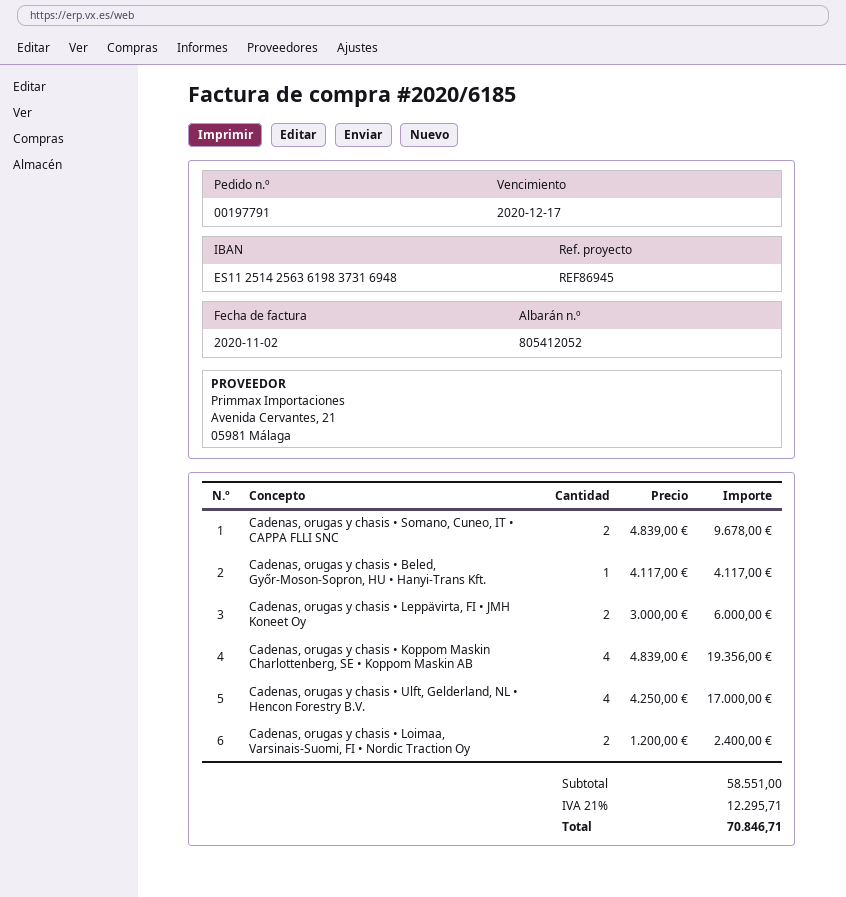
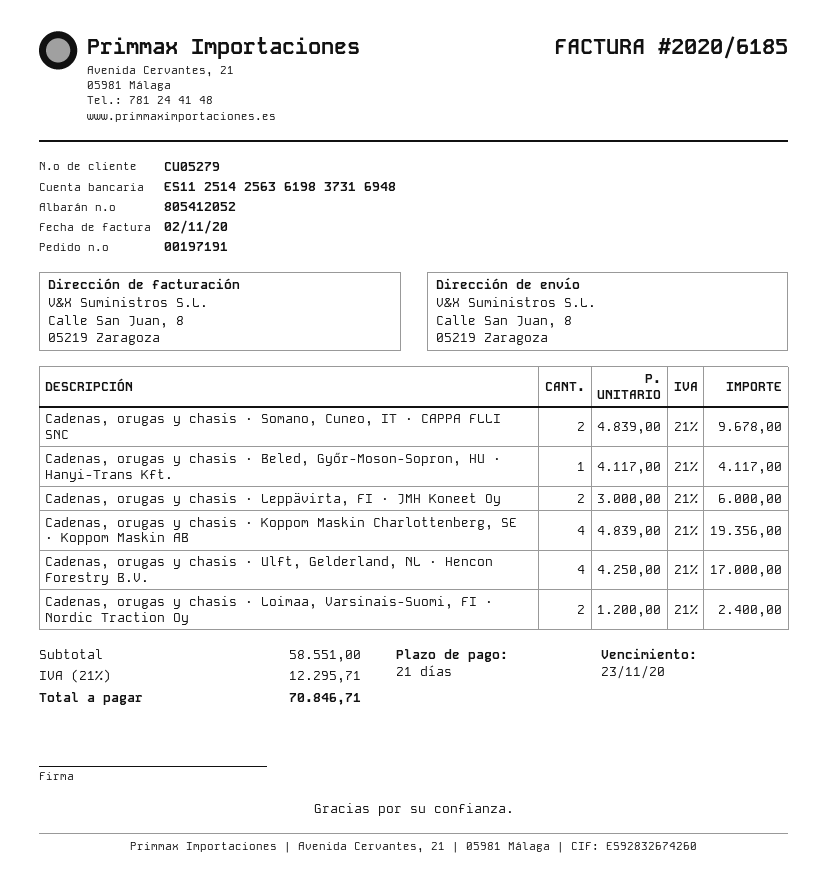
order number: 00197791 -> 00197191
due date: 2020-12-17 -> 2020-11-23

